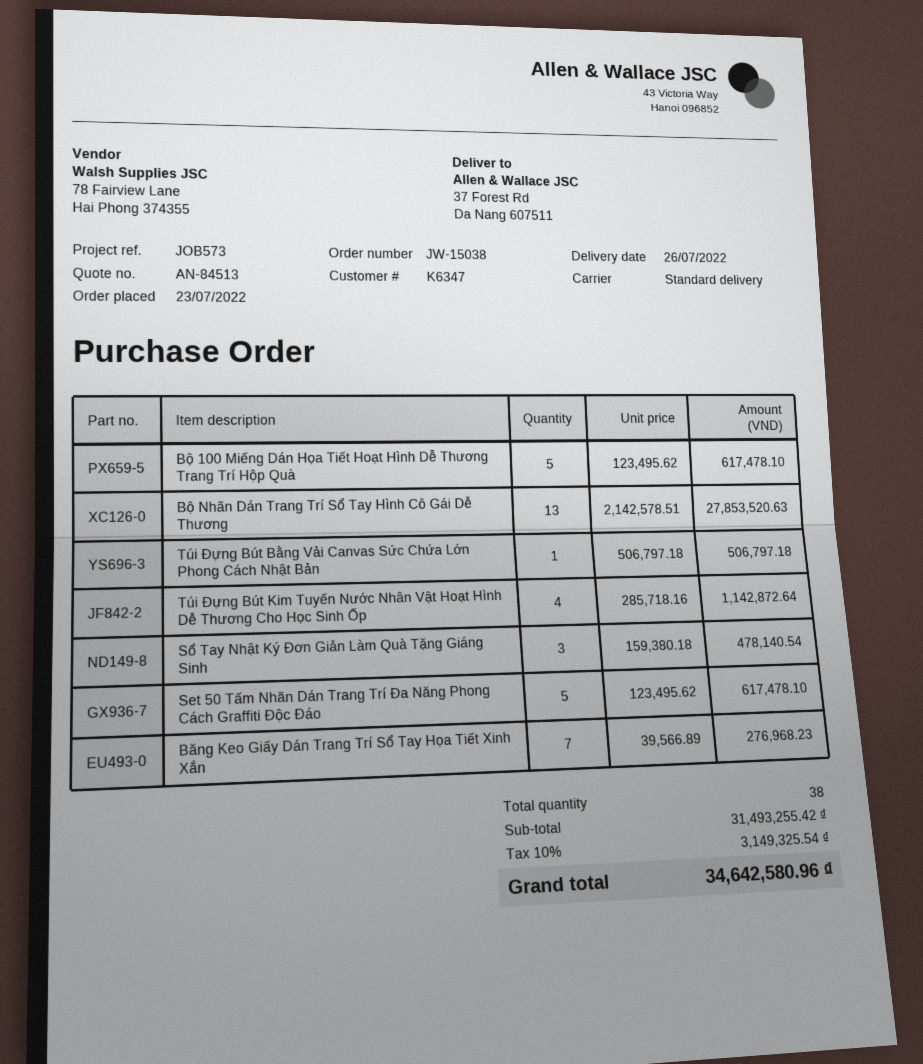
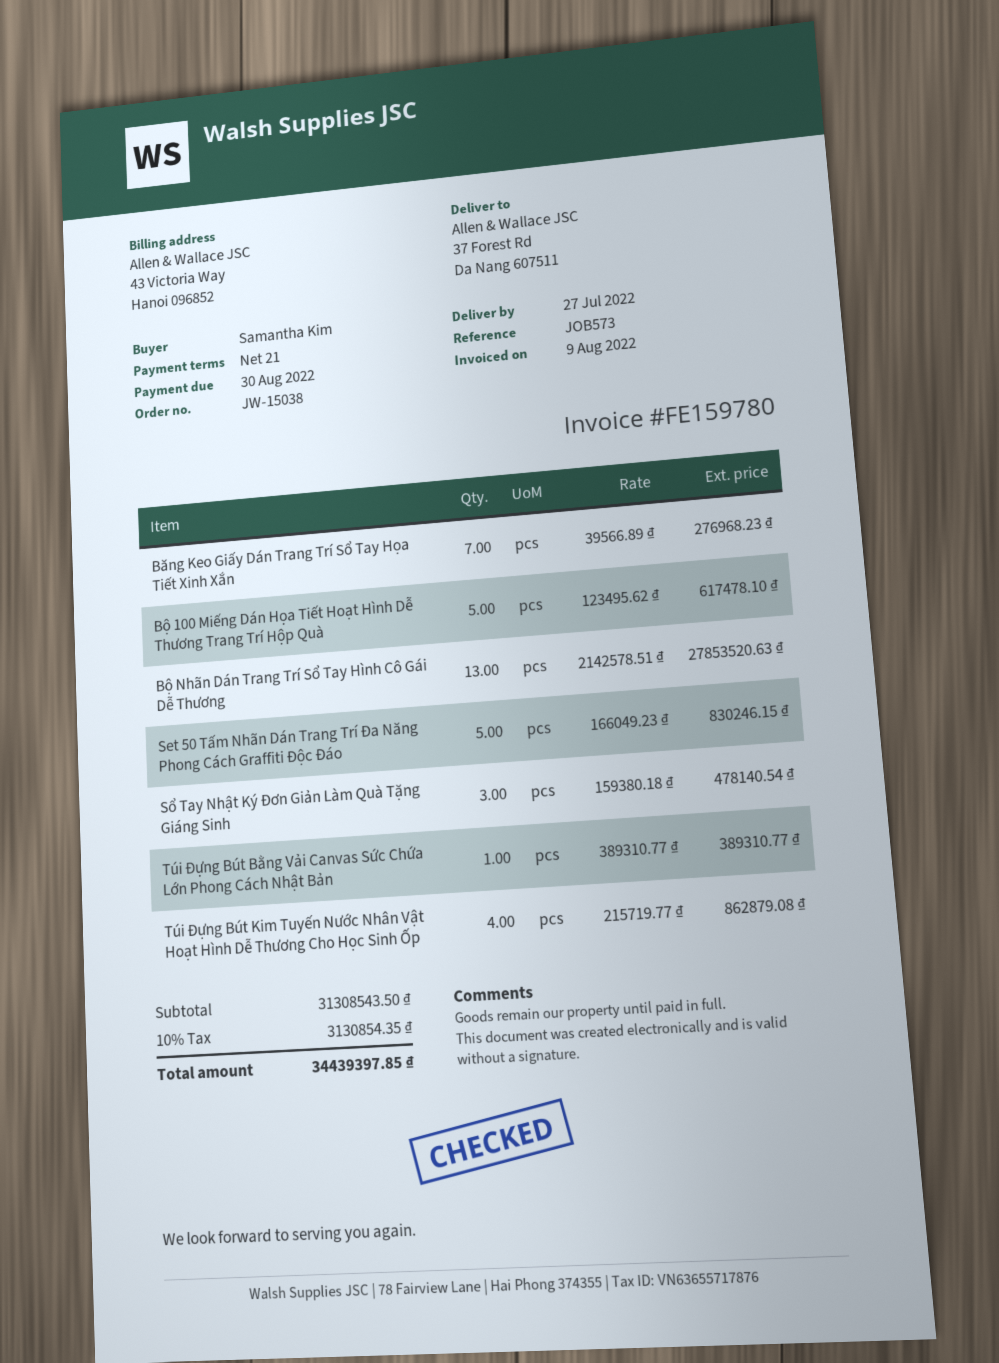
delivery date: 2022-07-26 -> 2022-07-27
Túi Đựng Bút Bằng Vải Canvas Sức Chứa Lớn Phong Cách Nhật Bản: 1 x 506797.18 = 506797.18 -> 1 x 389310.77 = 389310.77
Túi Đựng Bút Kim Tuyến Nước Nhân Vật Hoạt Hình Dễ Thương Cho Học Sinh Ốp: 4 x 285718.16 = 1142872.64 -> 4 x 215719.77 = 862879.08
Set 50 Tấm Nhãn Dán Trang Trí Đa Năng Phong Cách Graffiti Độc Đáo: 5 x 123495.62 = 617478.10 -> 5 x 166049.23 = 830246.15
subtotal: 31493255.42 -> 31308543.50
tax: 10% = 3149325.54 -> 10% = 3130854.35
total: 34642580.96 -> 34439397.85

